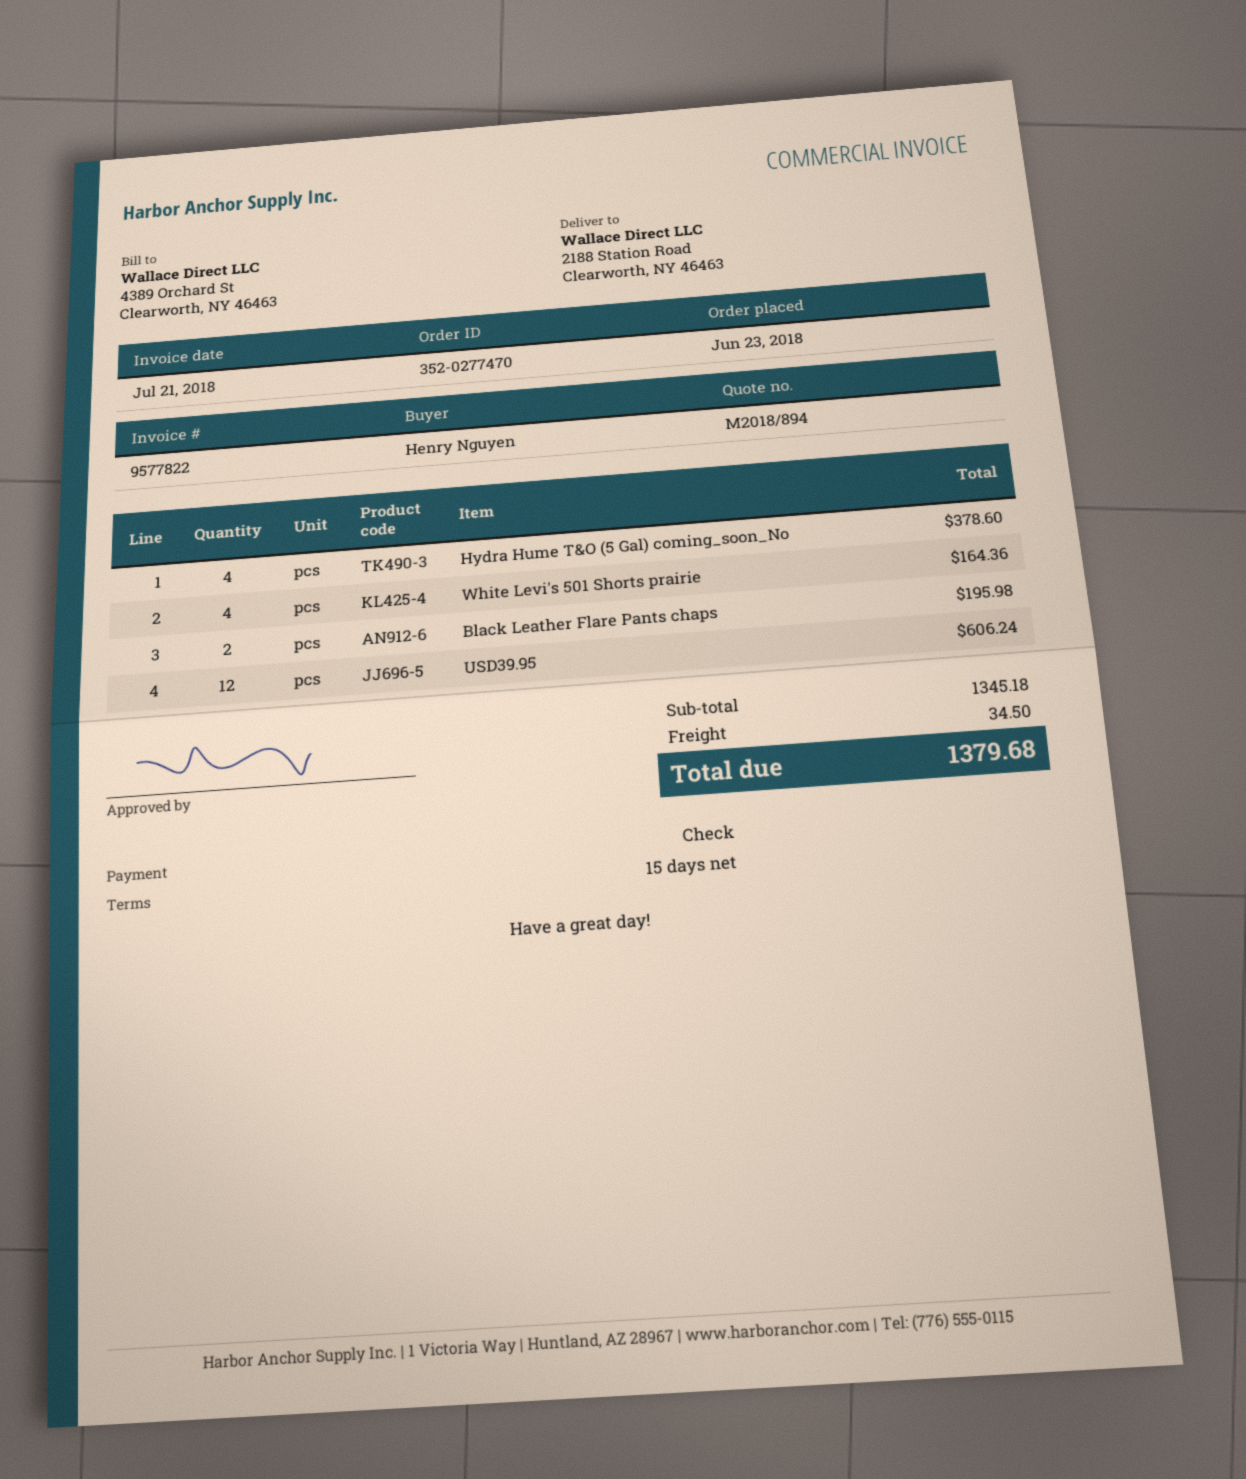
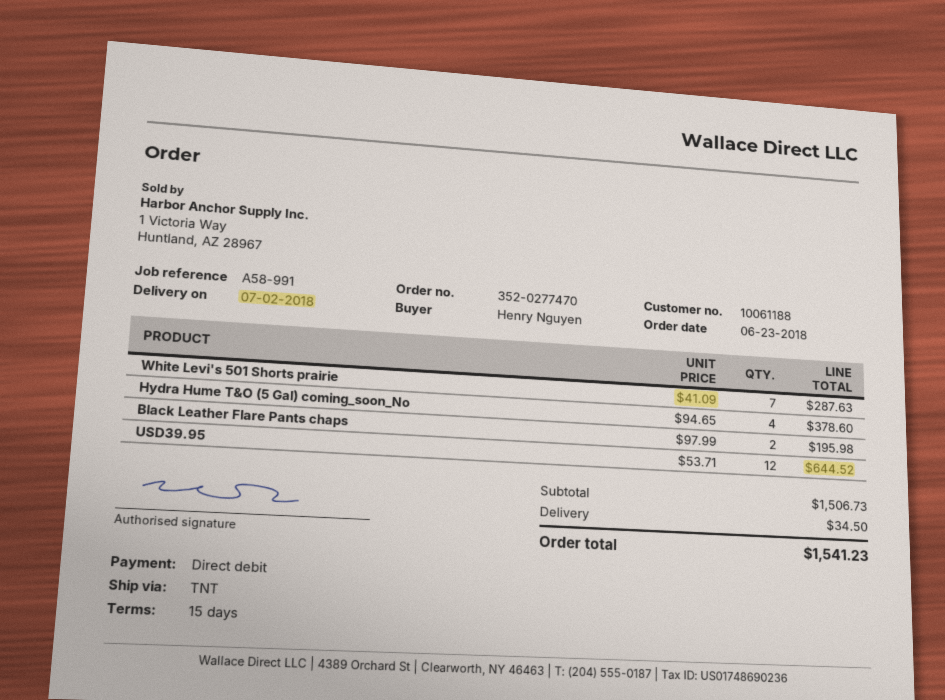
payment method: cheque -> direct debit
White Levi's 501 Shorts prairie: 4 for 164.36 -> 7 for 287.63
USD39.95: 12 for 606.24 -> 12 for 644.52
subtotal: 1345.18 -> 1506.73
total: 1379.68 -> 1541.23

